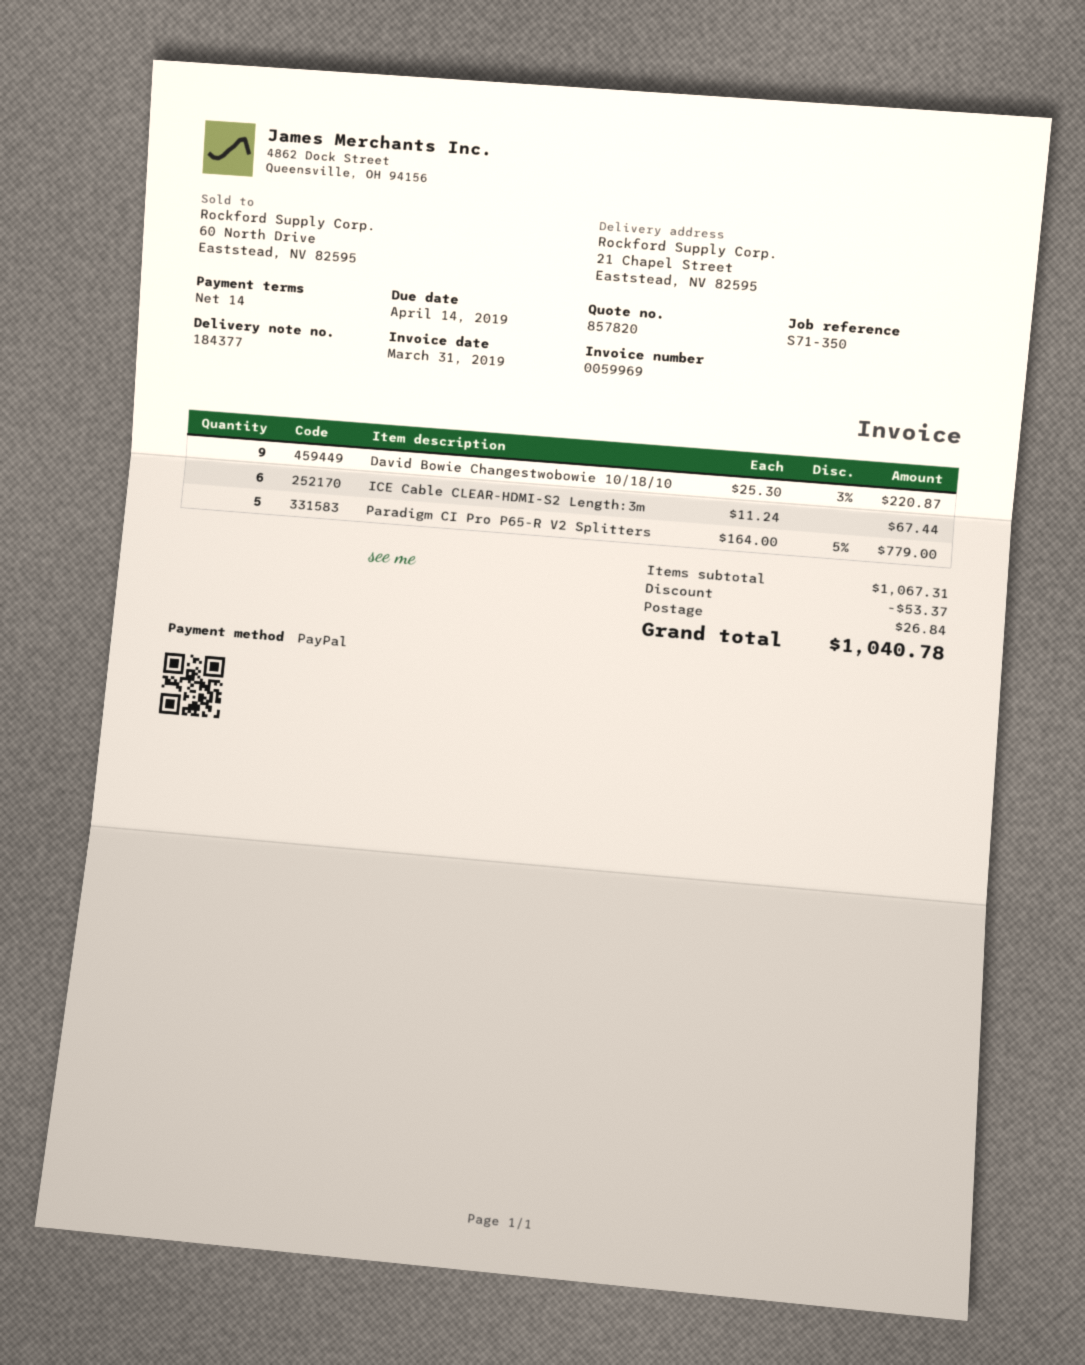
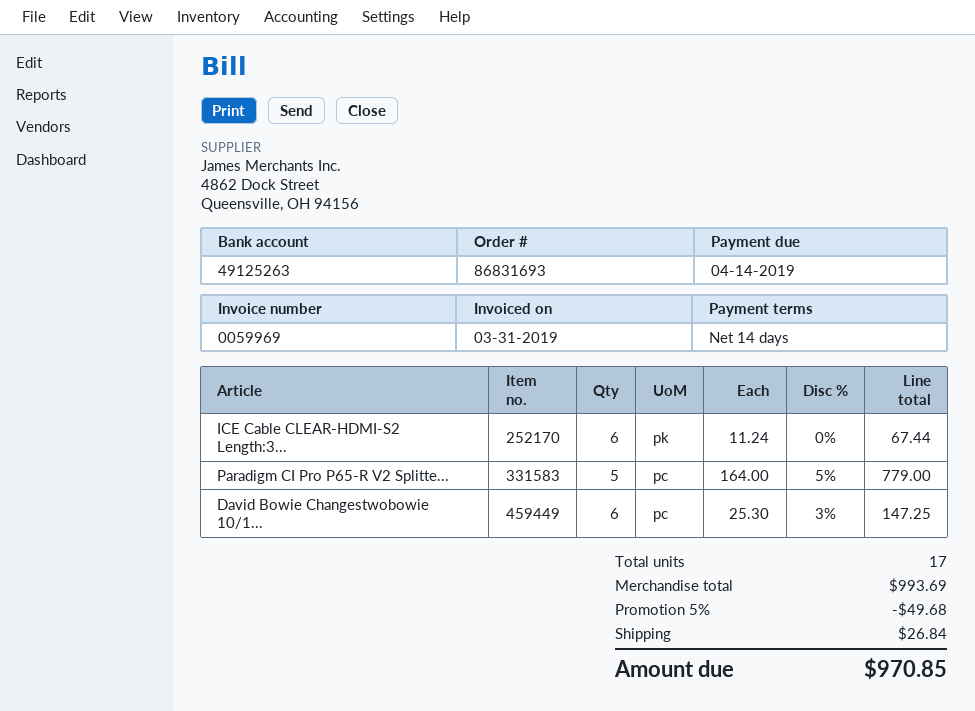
David Bowie Changestwobowie 10/18/10: 9 x 25.30 - 3% = 220.87 -> 6 x 25.30 - 3% = 147.25
subtotal: 1067.31 -> 993.69
discount: 53.37 -> 49.68
total: 1040.78 -> 970.85

